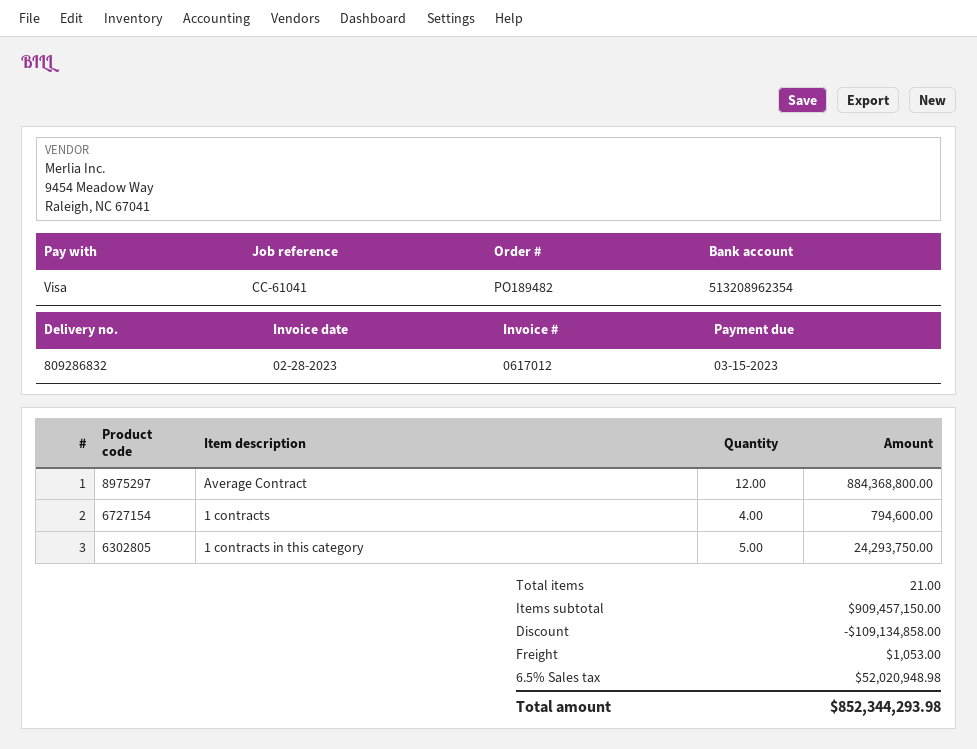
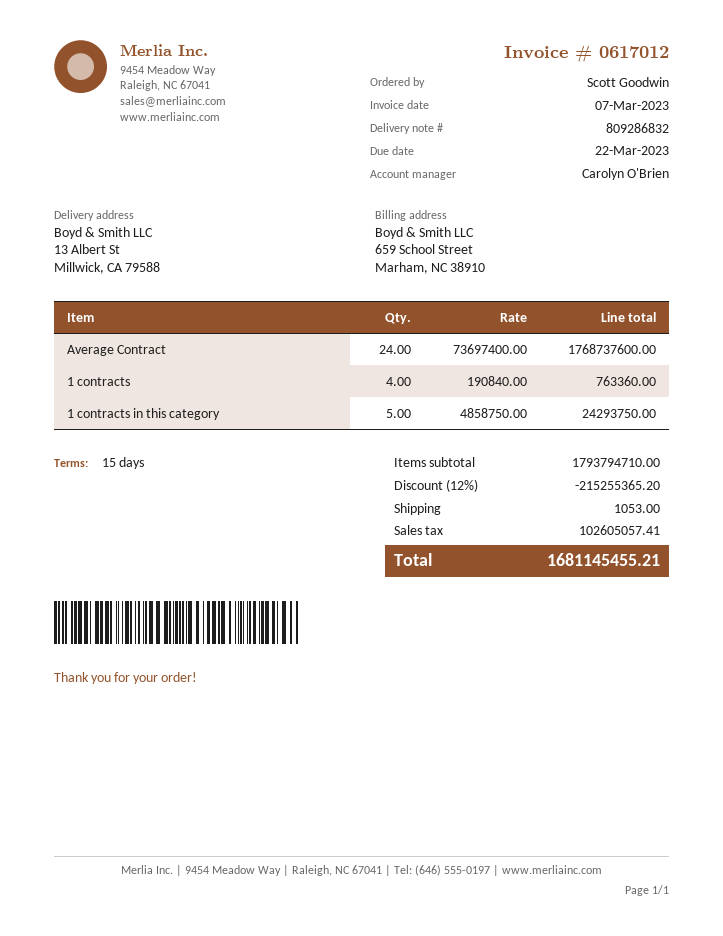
invoice date: 2023-02-28 -> 2023-03-07
due date: 2023-03-15 -> 2023-03-22
Average Contract: 12 for 884368800.00 -> 24 for 1768737600.00
1 contracts: 4 for 794600.00 -> 4 for 763360.00
subtotal: 909457150.00 -> 1793794710.00
discount: 109134858.00 -> 215255365.20
tax: 52020948.98 -> 102605057.41
total: 852344293.98 -> 1681145455.21

